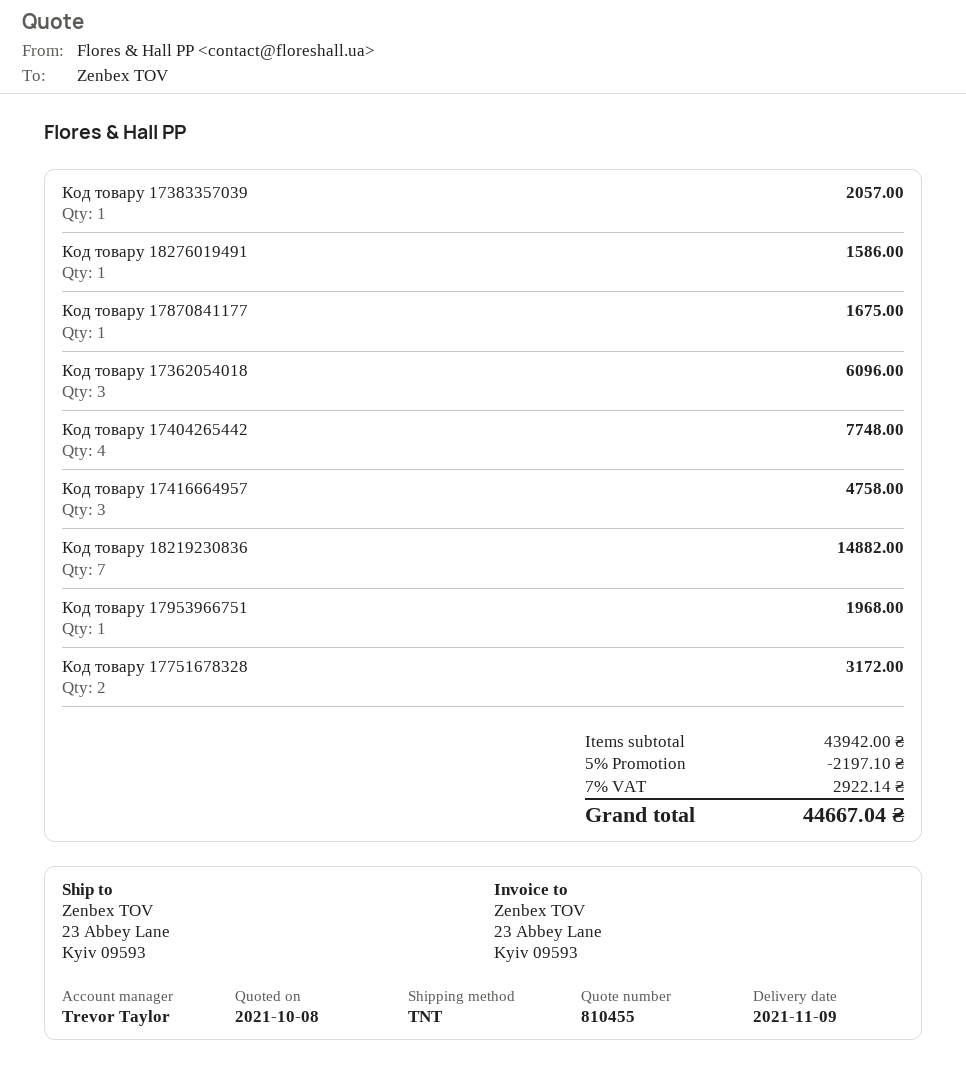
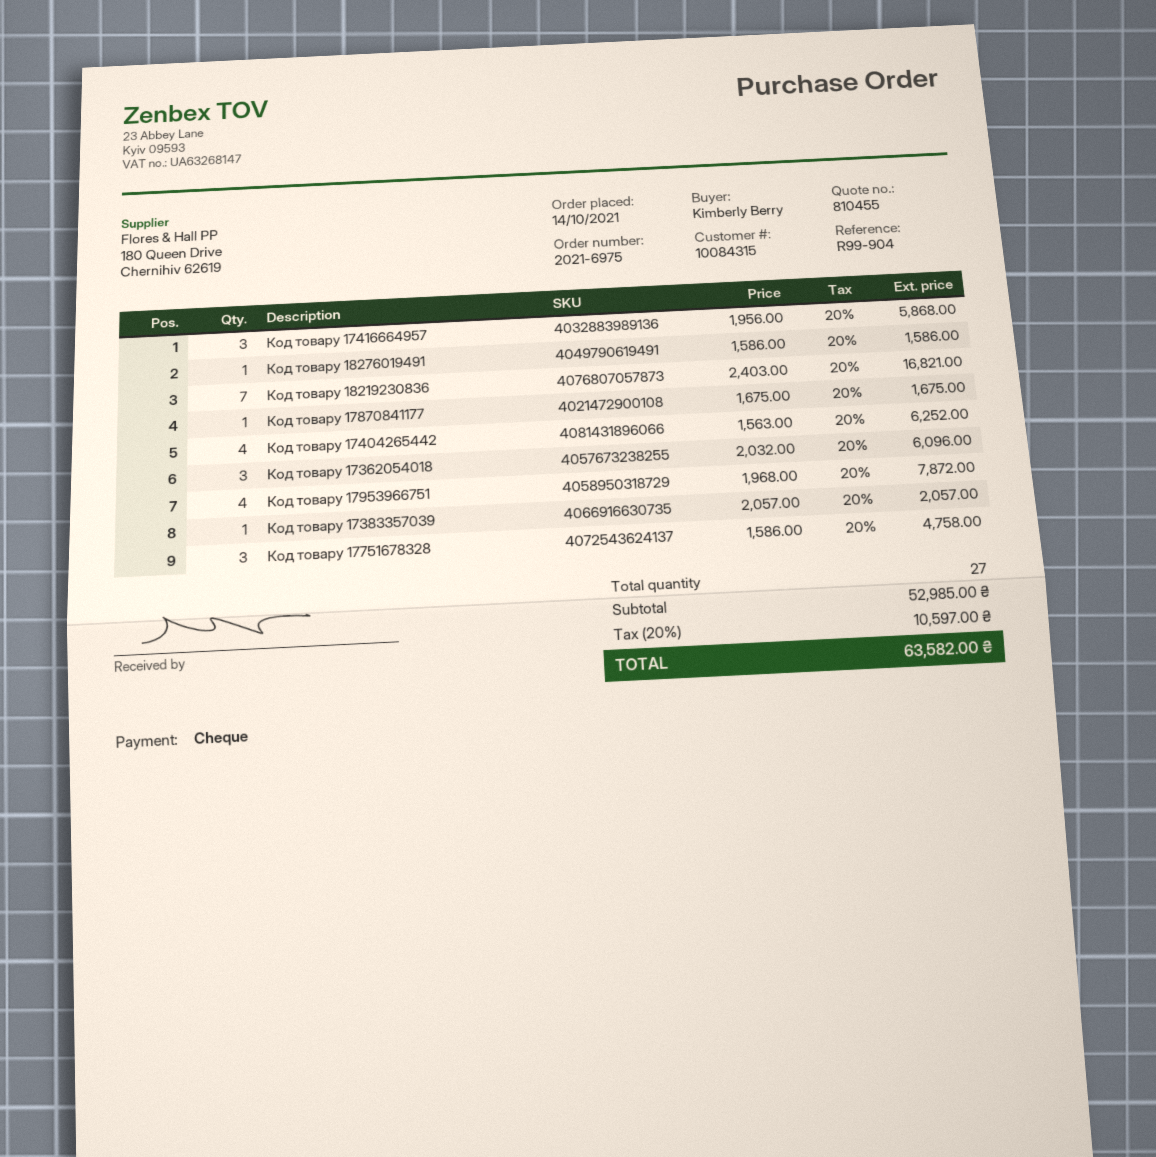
Код товару 17404265442: 4 for 7748.00 -> 4 for 6252.00
Код товару 17416664957: 3 for 4758.00 -> 3 for 5868.00
Код товару 18219230836: 7 for 14882.00 -> 7 for 16821.00
Код товару 17953966751: 1 for 1968.00 -> 4 for 7872.00
Код товару 17751678328: 2 for 3172.00 -> 3 for 4758.00
subtotal: 43942.00 -> 52985.00
discount: 5% = 2197.10 -> none
tax: 7% = 2922.14 -> 20% = 10597.00
total: 44667.04 -> 63582.00

